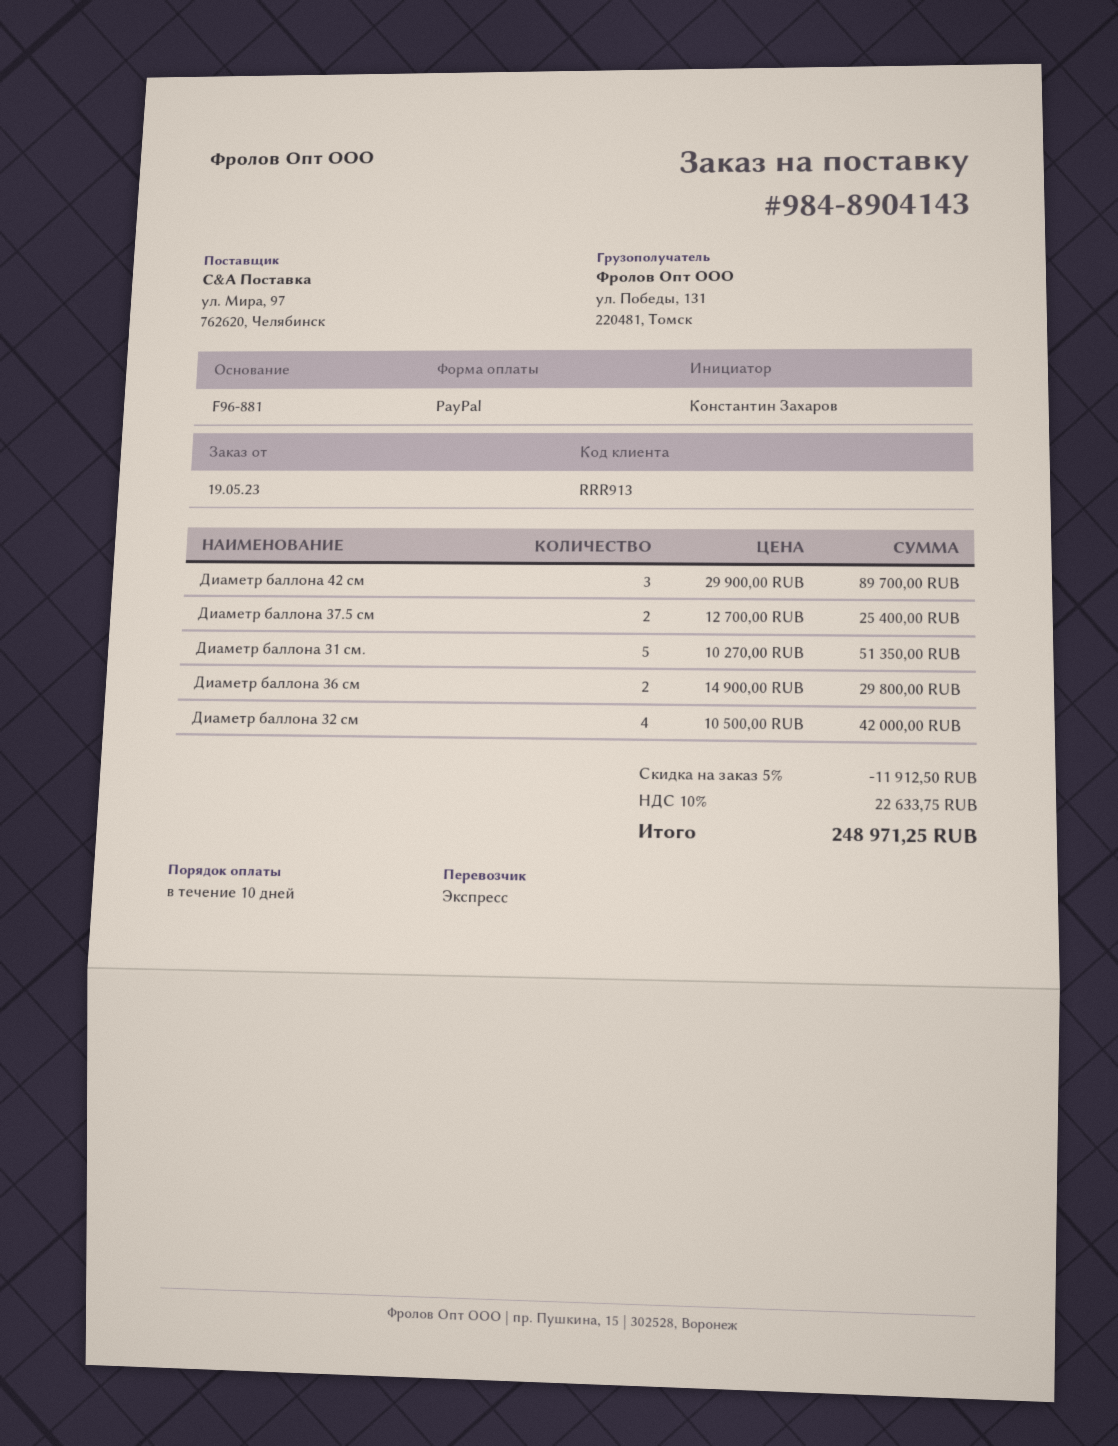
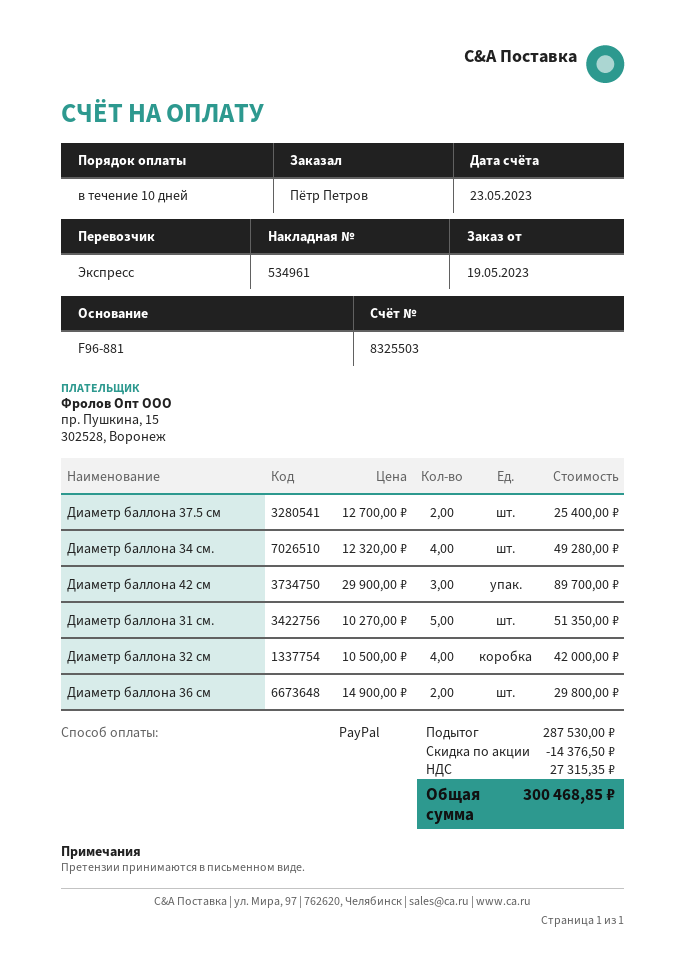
ordered by: Константин Захаров -> Пётр Петров
Диаметр баллона 34 см.: none -> 4 x 12320.00 = 49280.00
discount: 11912.50 -> 14376.50
tax: 22633.75 -> 27315.35
total: 248971.25 -> 300468.85

